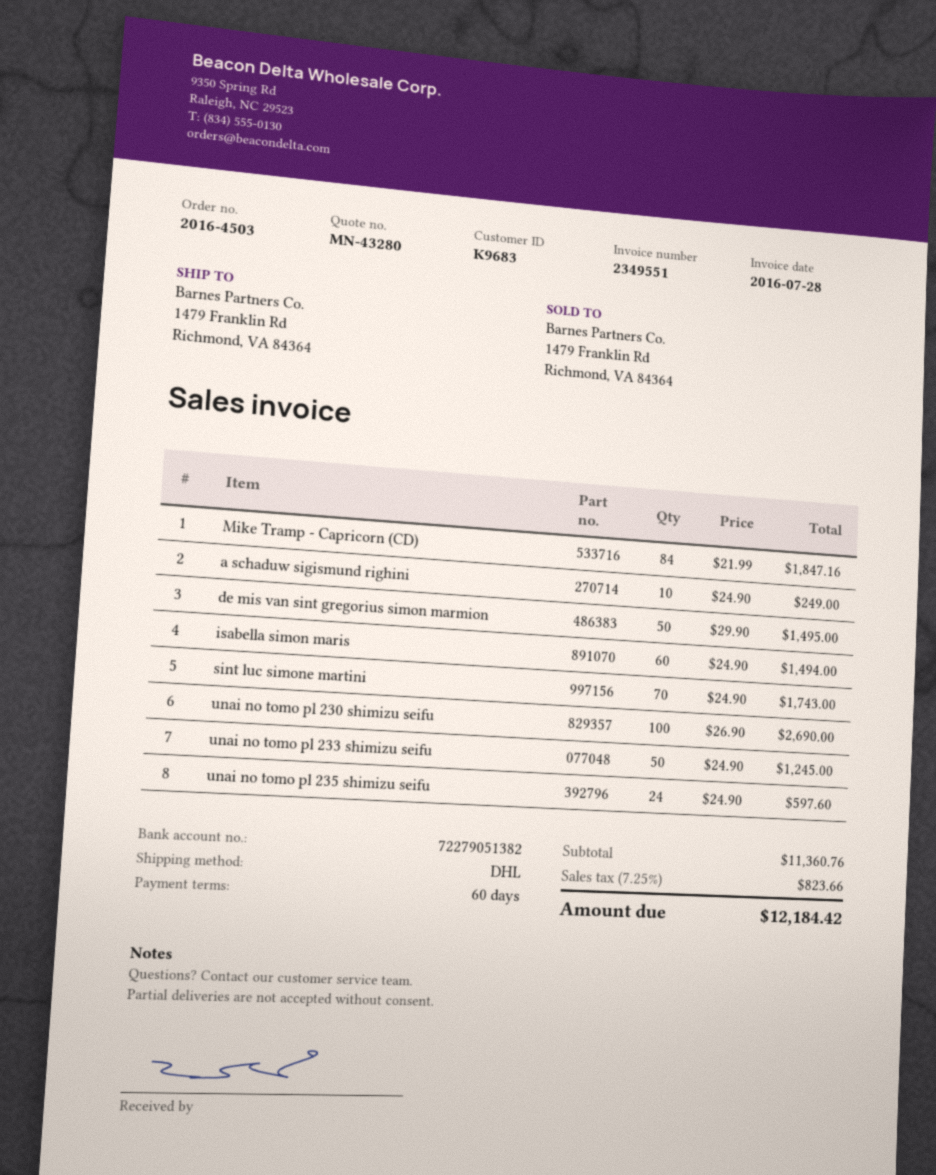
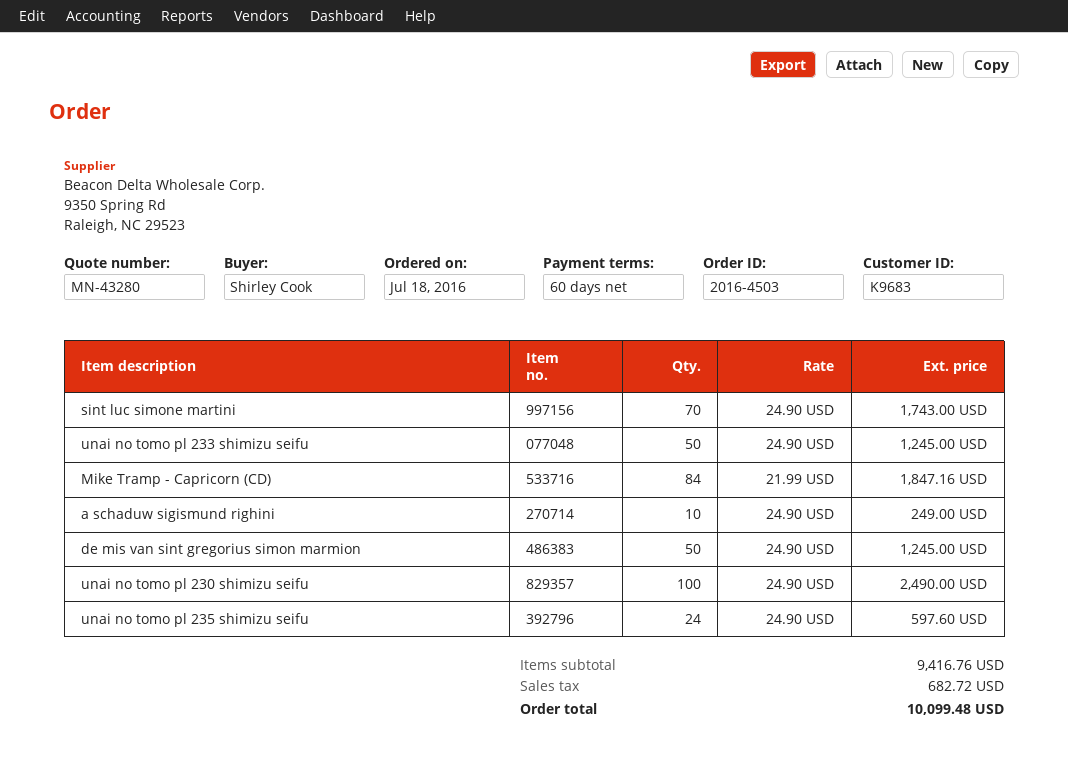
de mis van sint gregorius simon marmion: 50 x 29.90 = 1495.00 -> 50 x 24.90 = 1245.00
isabella simon maris: 60 x 24.90 = 1494.00 -> none
unai no tomo pl 230 shimizu seifu: 100 x 26.90 = 2690.00 -> 100 x 24.90 = 2490.00
subtotal: 11360.76 -> 9416.76
tax: 823.66 -> 682.72
total: 12184.42 -> 10099.48

